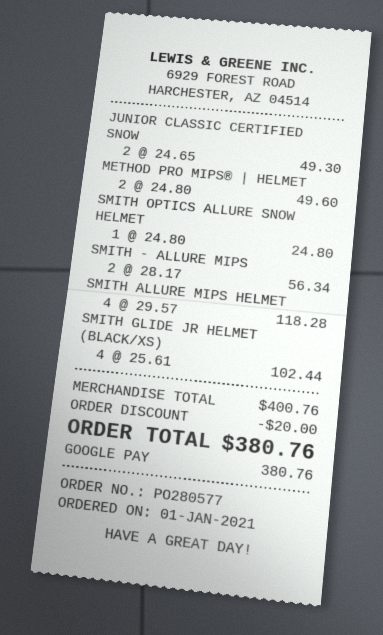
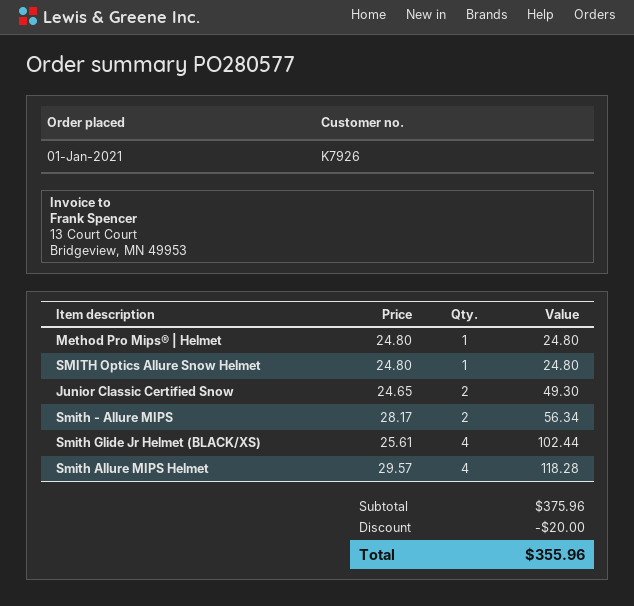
METHOD PRO MIPS® | HELMET: 2 x 24.80 = 49.60 -> 1 x 24.80 = 24.80
subtotal: 400.76 -> 375.96
total: 380.76 -> 355.96

